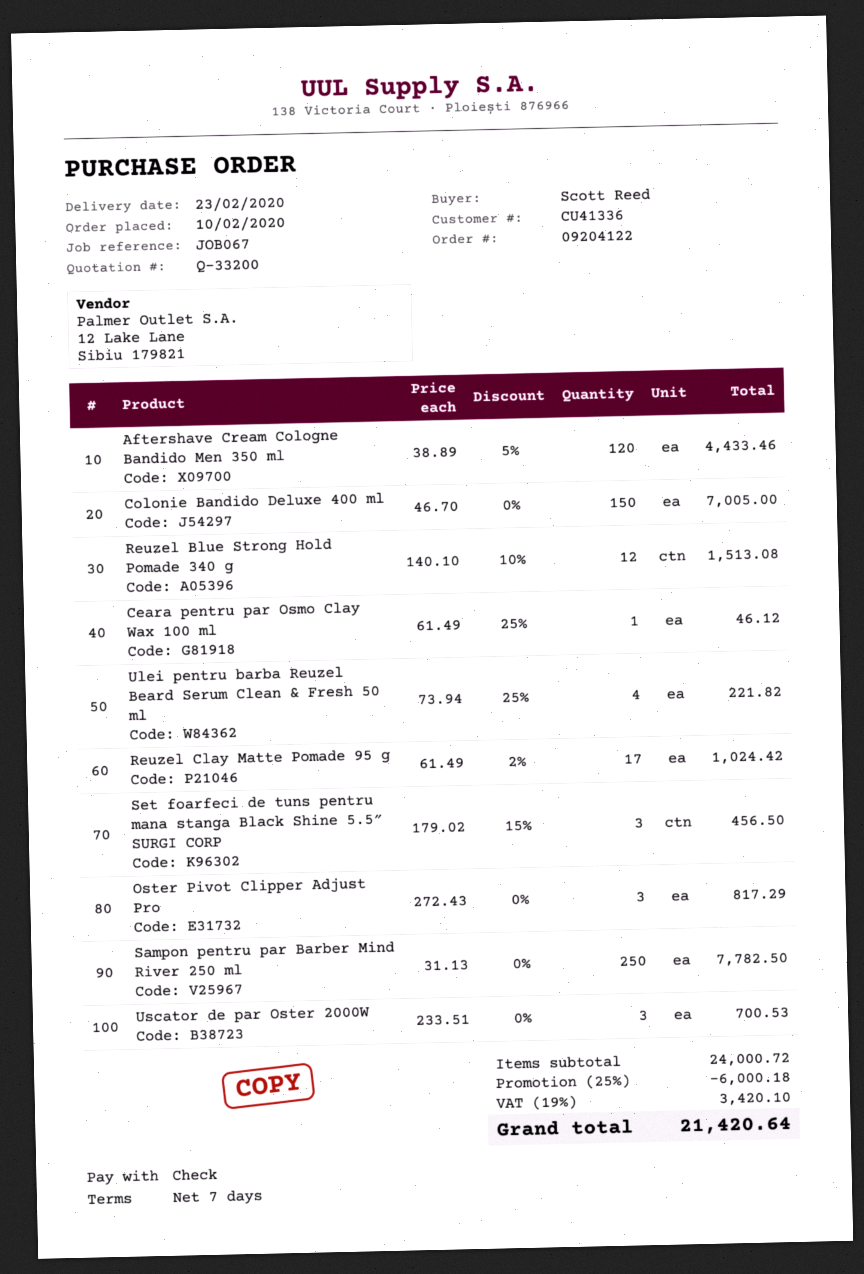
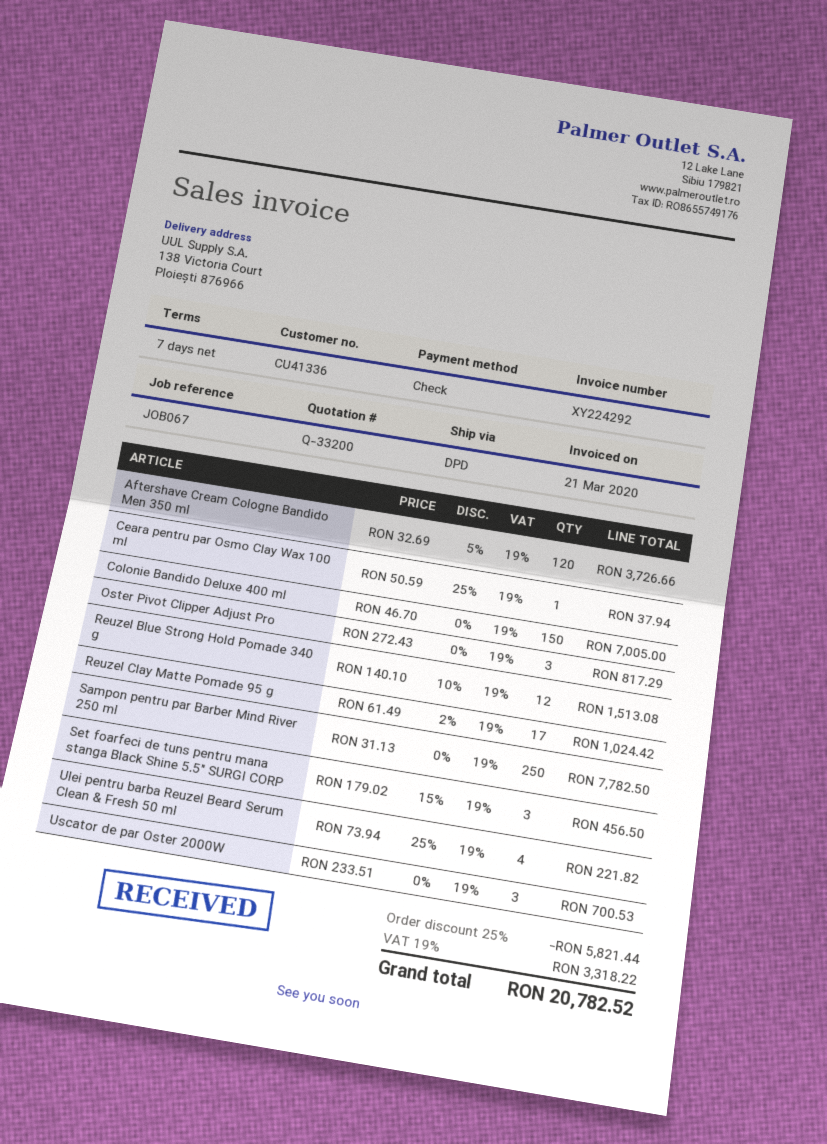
Aftershave Cream Cologne Bandido Men 350 ml: 120 x 38.89 - 5% = 4433.46 -> 120 x 32.69 - 5% = 3726.66
Ceara pentru par Osmo Clay Wax 100 ml: 1 x 61.49 - 25% = 46.12 -> 1 x 50.59 - 25% = 37.94
discount: 25% = 6000.18 -> 25% = 5821.44
tax: 19% = 3420.10 -> 19% = 3318.22
total: 21420.64 -> 20782.52

